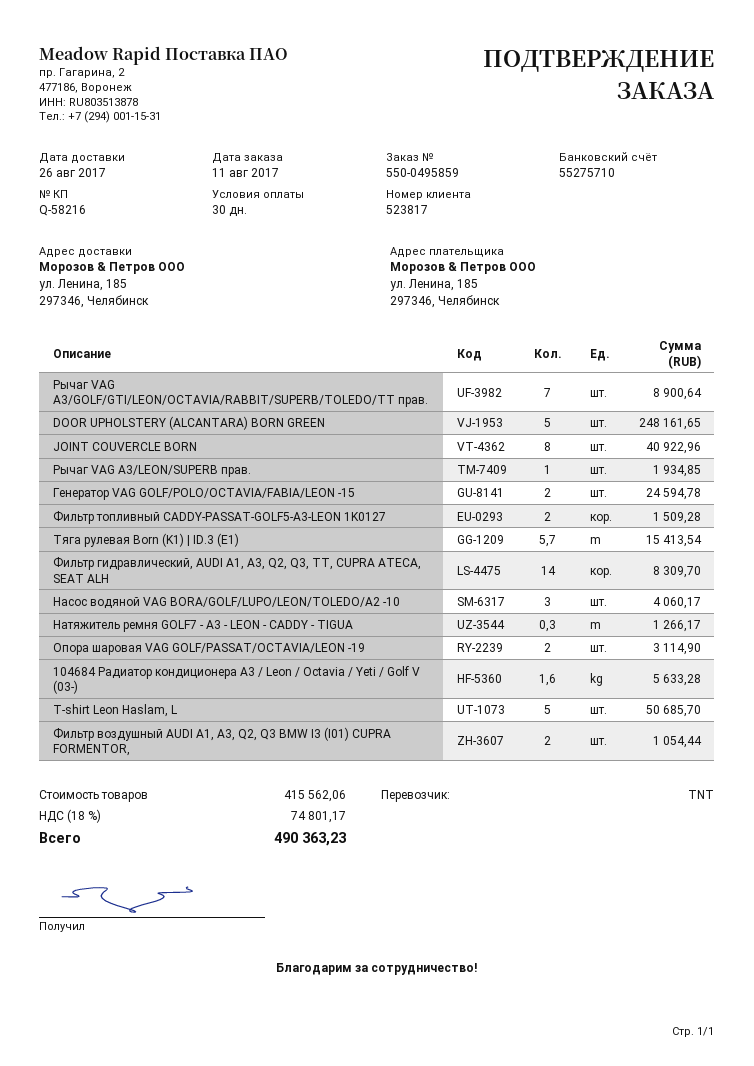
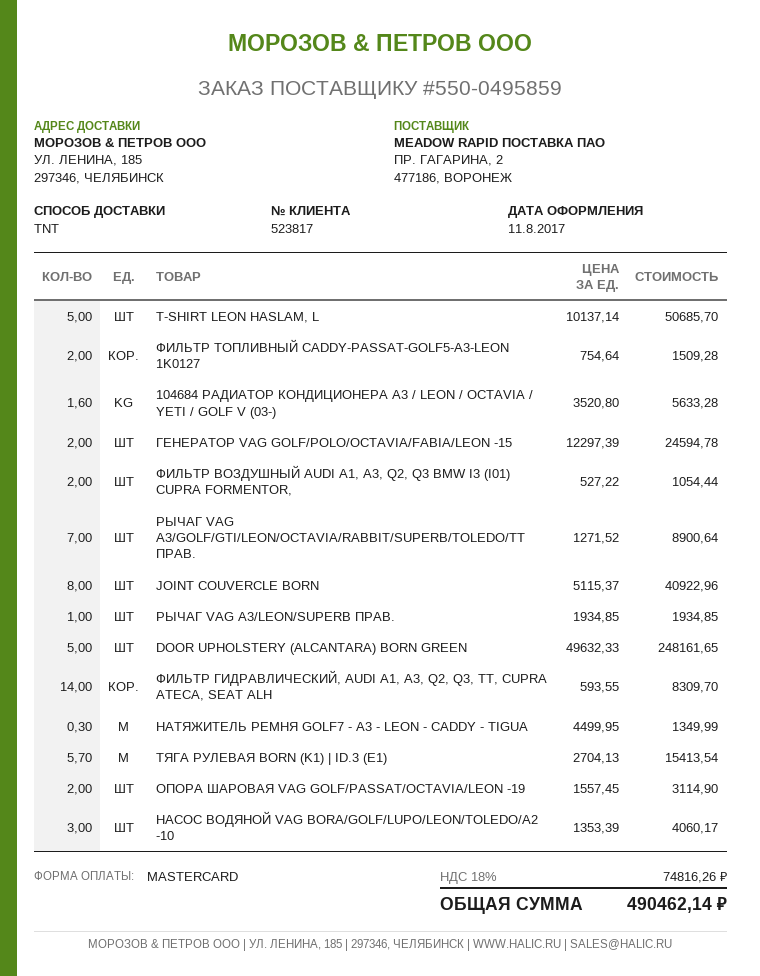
Натяжитель ремня GOLF7 - A3 - LEON - CADDY - TIGUA: 0.3 for 1266.17 -> 0.3 for 1349.99
tax: 18% = 74801.17 -> 18% = 74816.26
total: 490363.23 -> 490462.14

